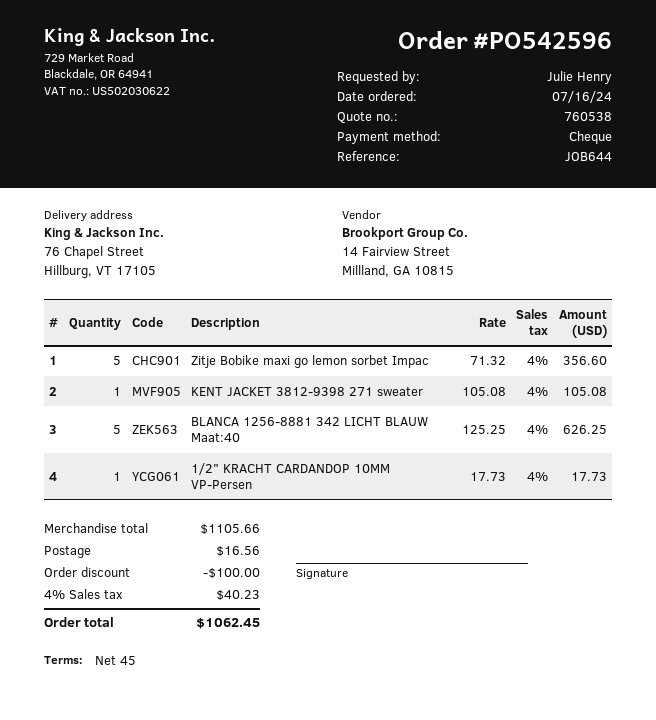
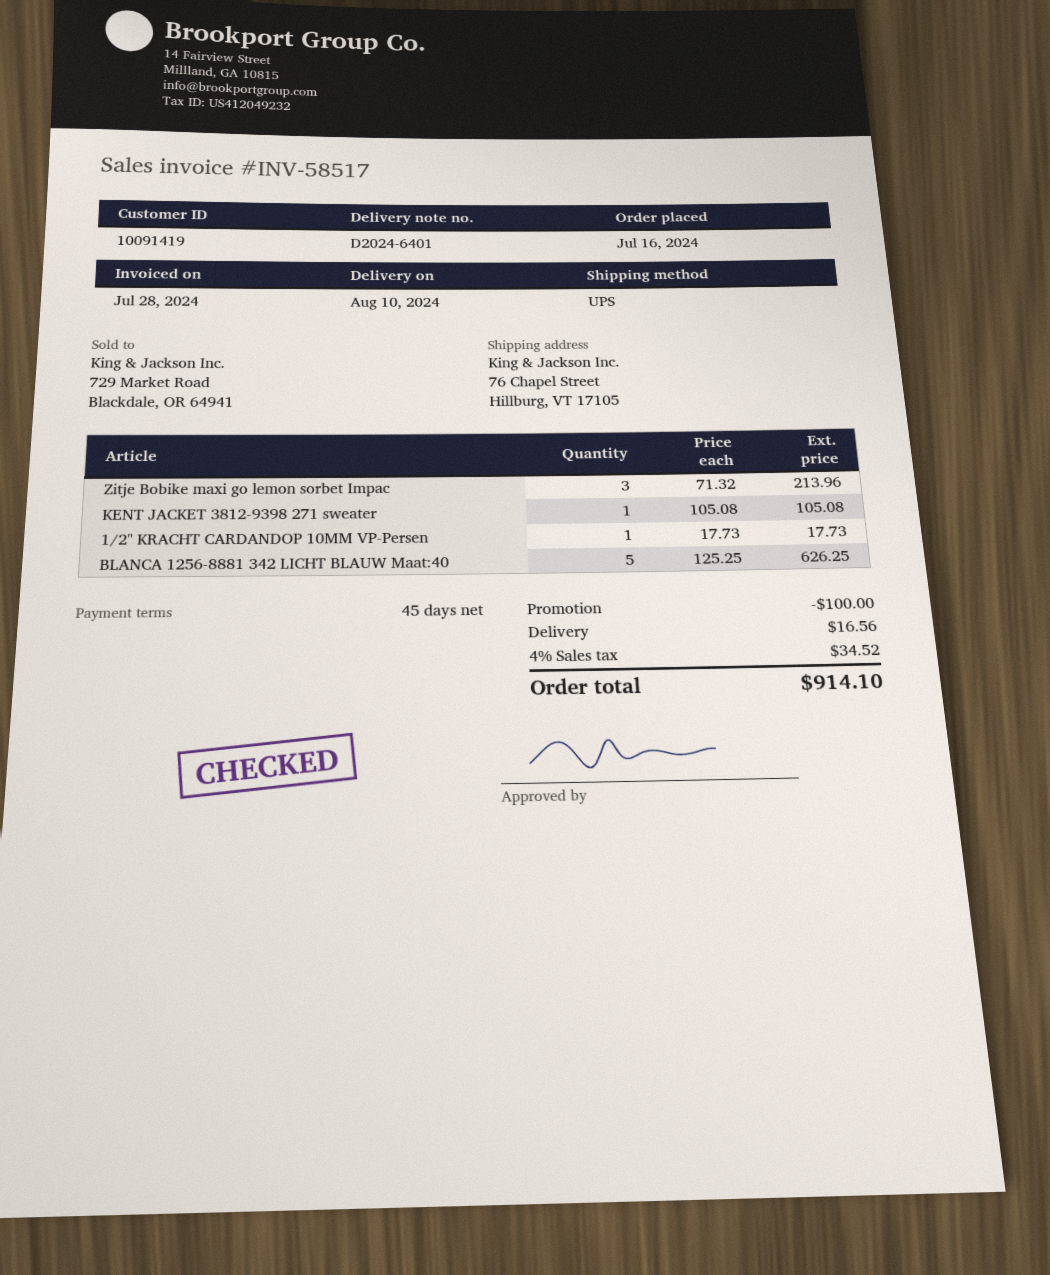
Zitje Bobike maxi go lemon sorbet Impac: 5 x 71.32 = 356.60 -> 3 x 71.32 = 213.96
tax: 4% = 40.23 -> 4% = 34.52
total: 1062.45 -> 914.10

